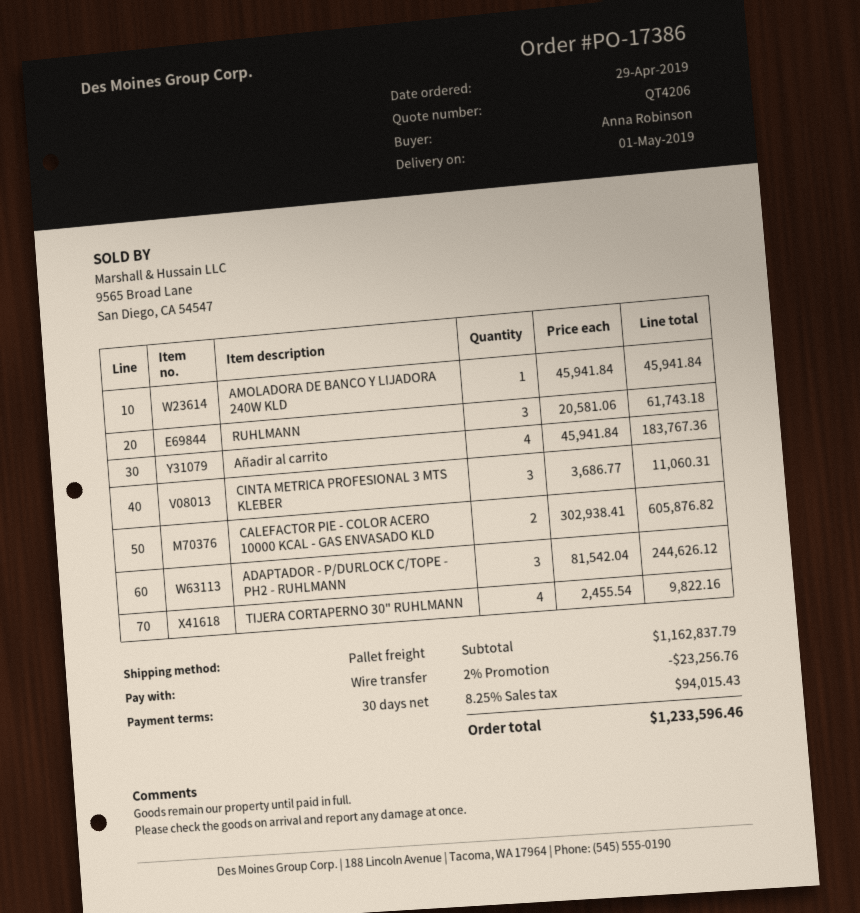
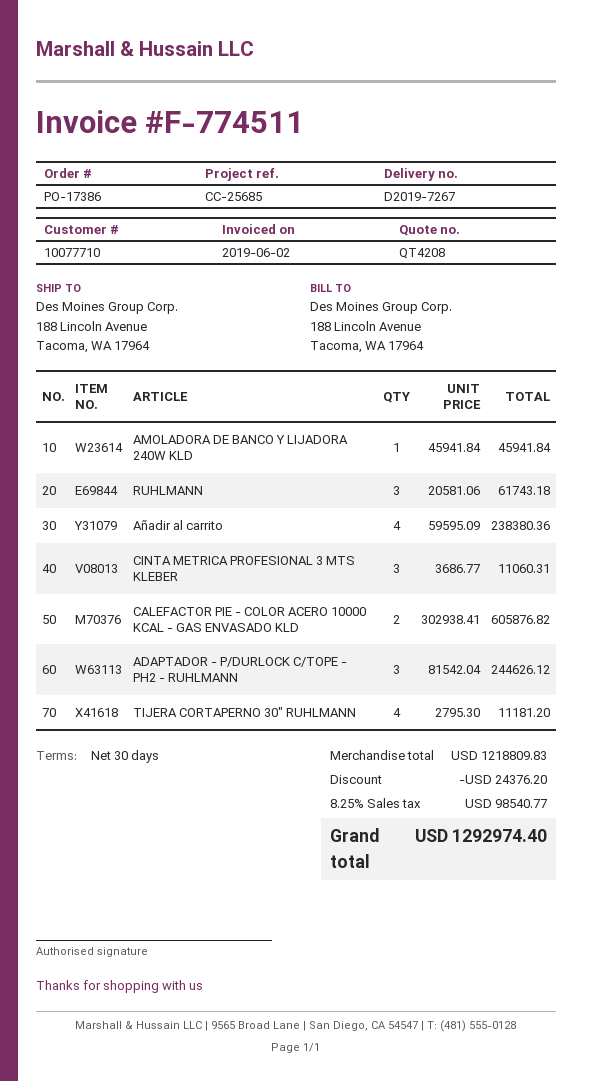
quote number: QT4206 -> QT4208
Añadir al carrito: 4 x 45941.84 = 183767.36 -> 4 x 59595.09 = 238380.36
TIJERA CORTAPERNO 30" RUHLMANN: 4 x 2455.54 = 9822.16 -> 4 x 2795.30 = 11181.20
subtotal: 1162837.79 -> 1218809.83
discount: 23256.76 -> 24376.20
tax: 8.25% = 94015.43 -> 8.25% = 98540.77
total: 1233596.46 -> 1292974.40

